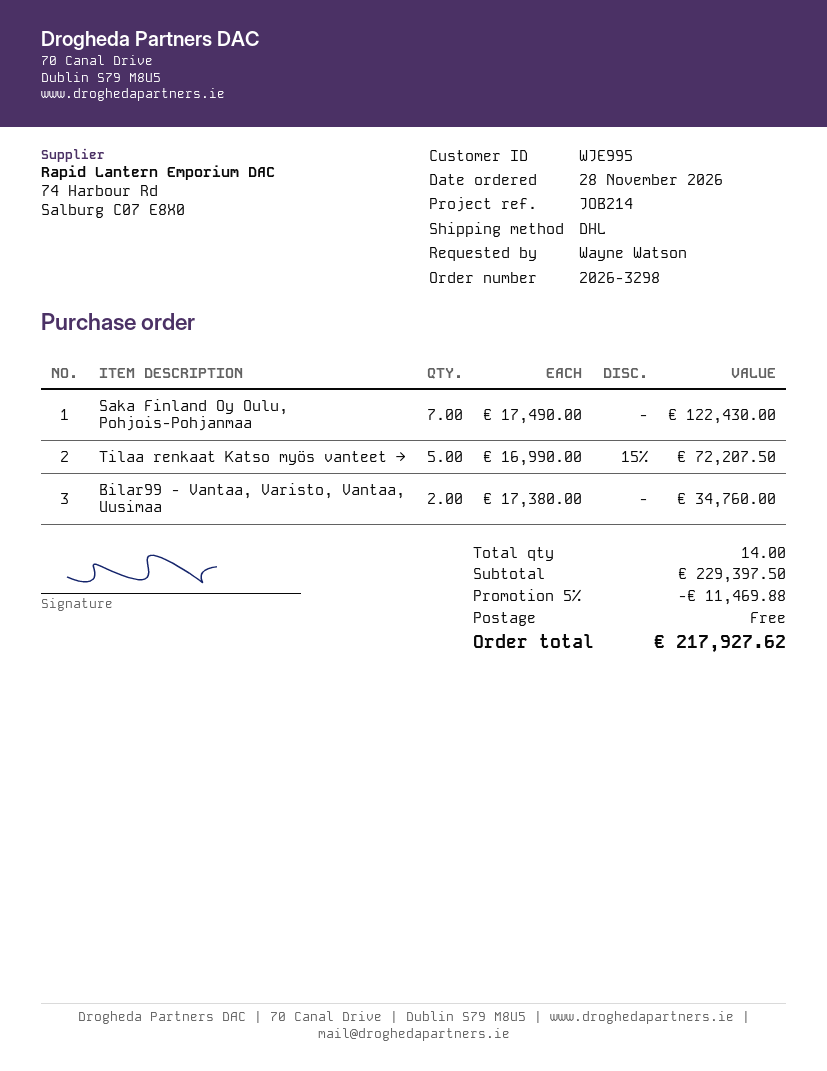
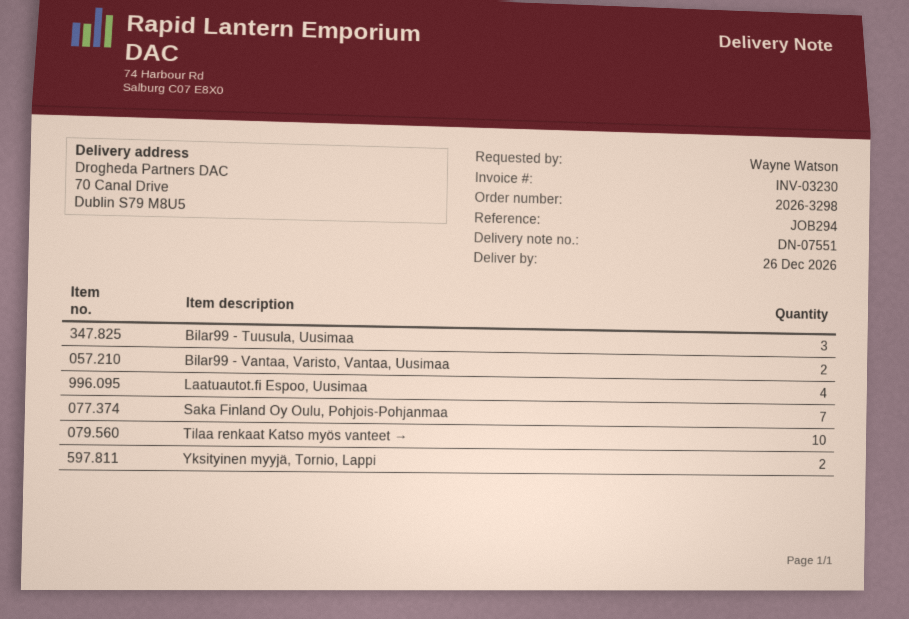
reference: JOB214 -> JOB294
Tilaa renkaat Katso myös vanteet →: 5 -> 10
Bilar99 - Tuusula, Uusimaa: none -> 3
Laatuautot.fi Espoo, Uusimaa: none -> 4
Yksityinen myyjä, Tornio, Lappi: none -> 2

